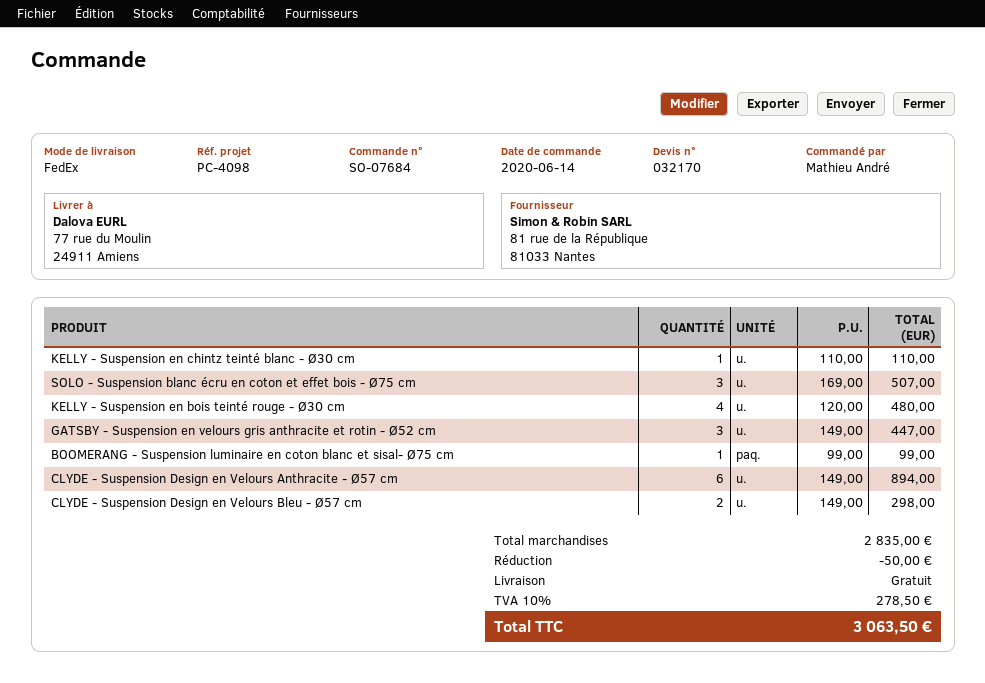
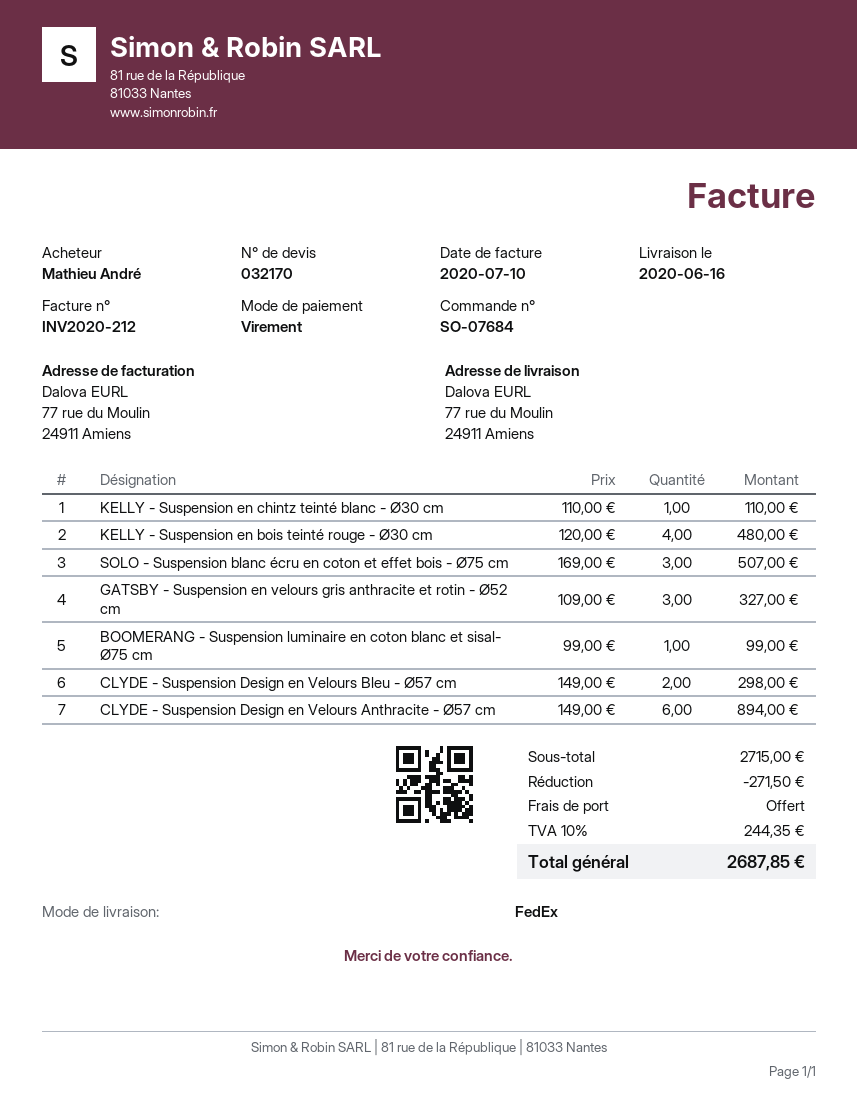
GATSBY - Suspension en velours gris anthracite et rotin - Ø52 cm: 3 x 149.00 = 447.00 -> 3 x 109.00 = 327.00
subtotal: 2835.00 -> 2715.00
discount: 50.00 -> 271.50
tax: 10% = 278.50 -> 10% = 244.35
total: 3063.50 -> 2687.85

